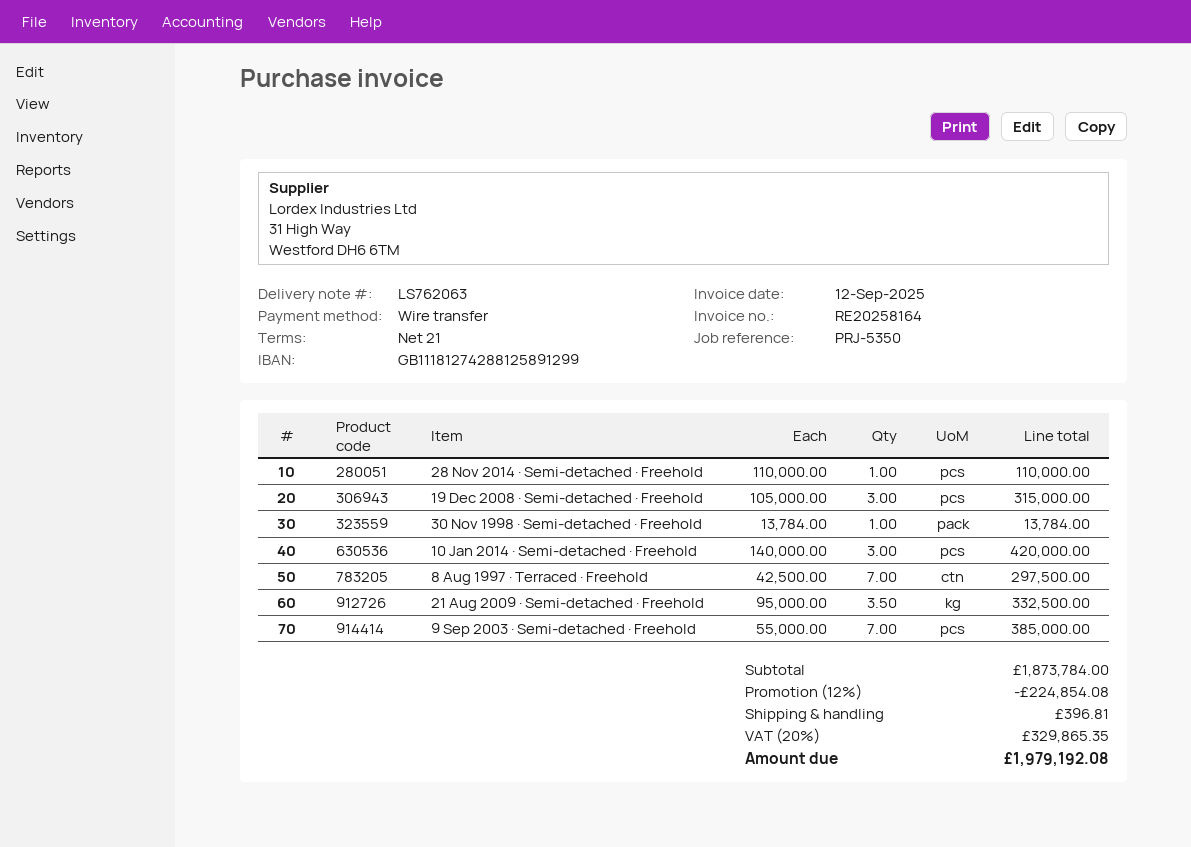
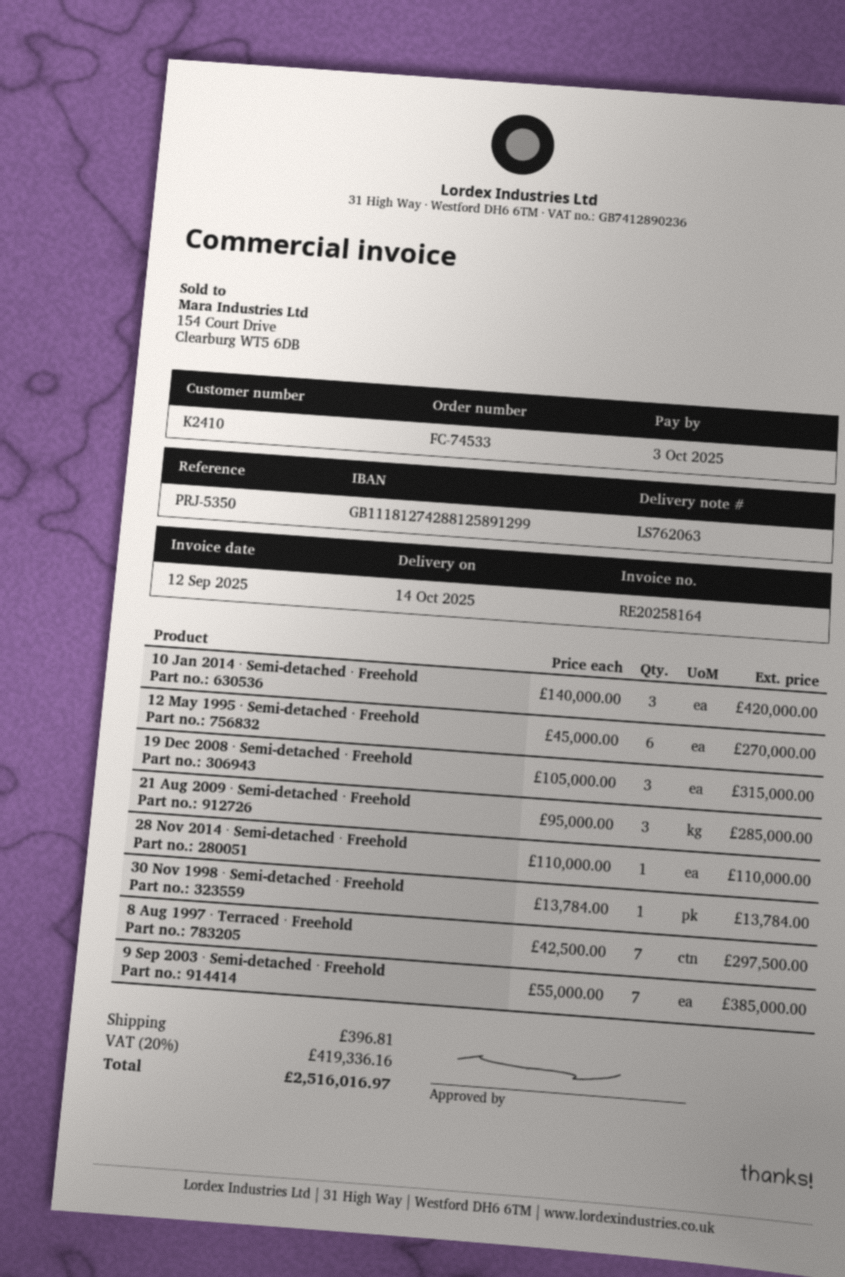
21 Aug 2009 · Semi-detached · Freehold: 3.5 x 95000.00 = 332500.00 -> 3 x 95000.00 = 285000.00
12 May 1995 · Semi-detached · Freehold: none -> 6 x 45000.00 = 270000.00
discount: 12% = 224854.08 -> none
tax: 20% = 329865.35 -> 20% = 419336.16
total: 1979192.08 -> 2516016.97

